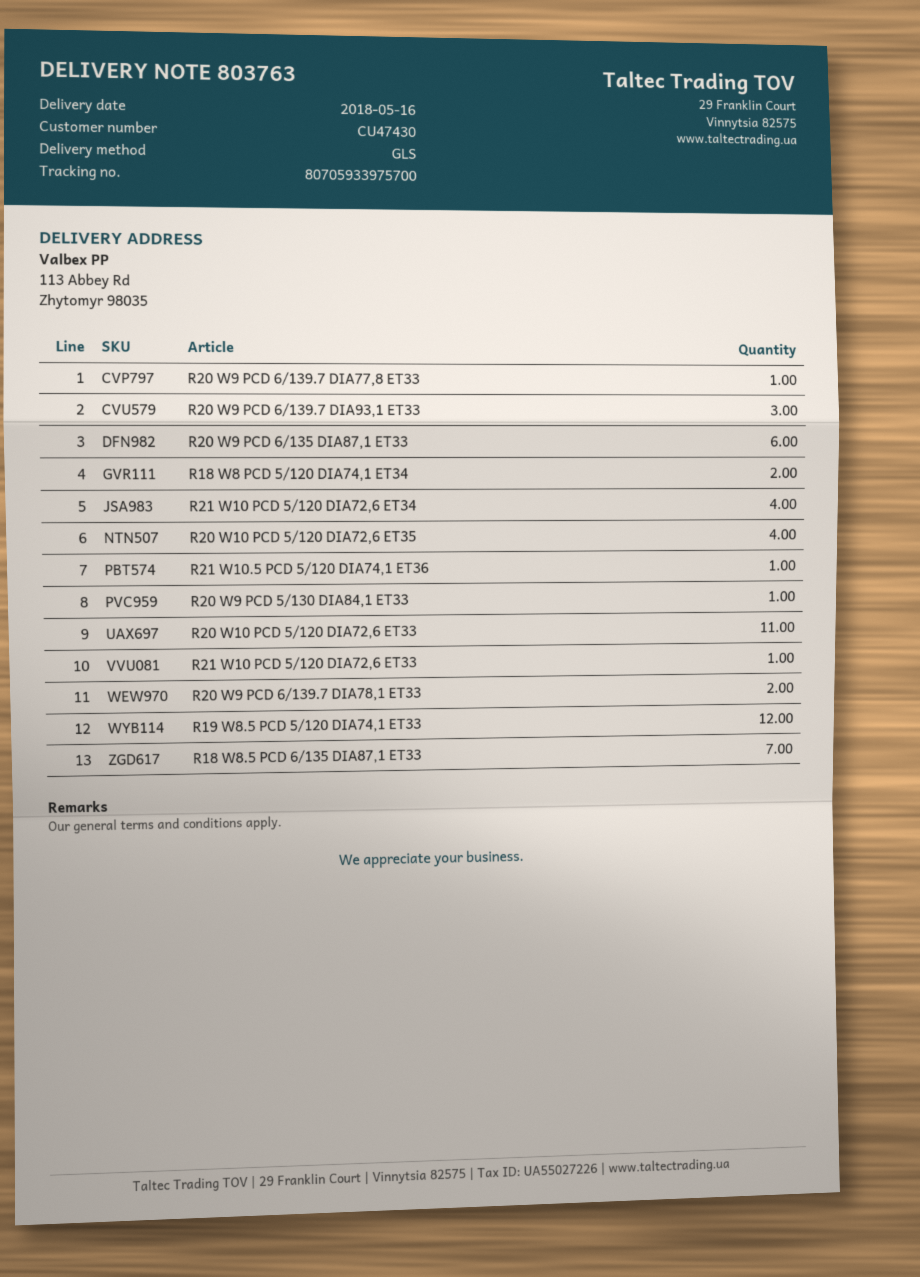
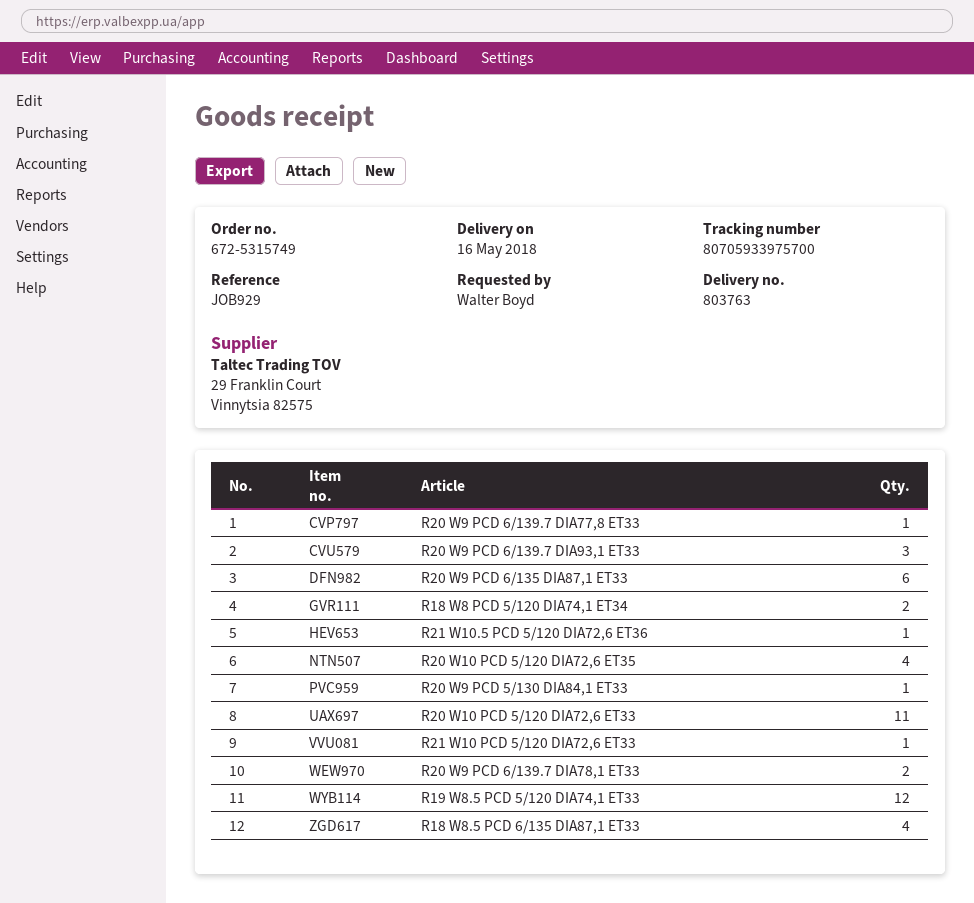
R21 W10 PCD 5/120 DIA72,6 ET34: 4 -> none
R21 W10.5 PCD 5/120 DIA74,1 ET36: 1 -> none
R18 W8.5 PCD 6/135 DIA87,1 ET33: 7 -> 4
R21 W10.5 PCD 5/120 DIA72,6 ET36: none -> 1

